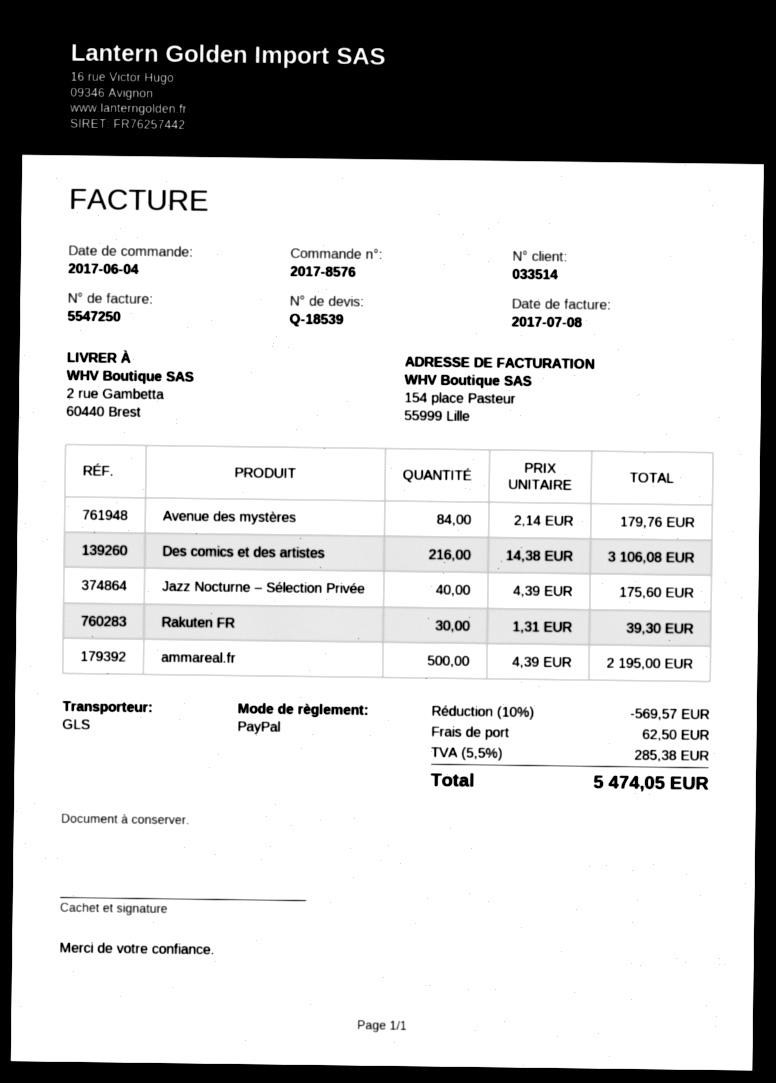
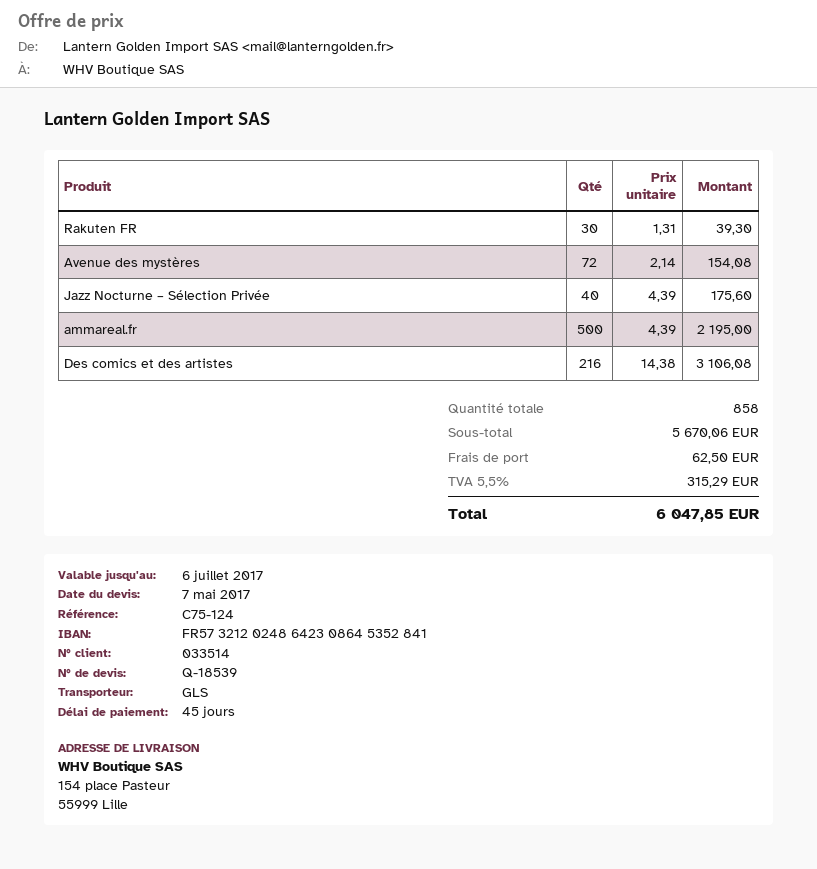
ship to: 2 rue Gambetta, 60440 Brest -> 154 place Pasteur, 55999 Lille
Avenue des mystères: 84 x 2.14 = 179.76 -> 72 x 2.14 = 154.08
discount: 10% = 569.57 -> none
tax: 5.5% = 285.38 -> 5.5% = 315.29
total: 5474.05 -> 6047.85

